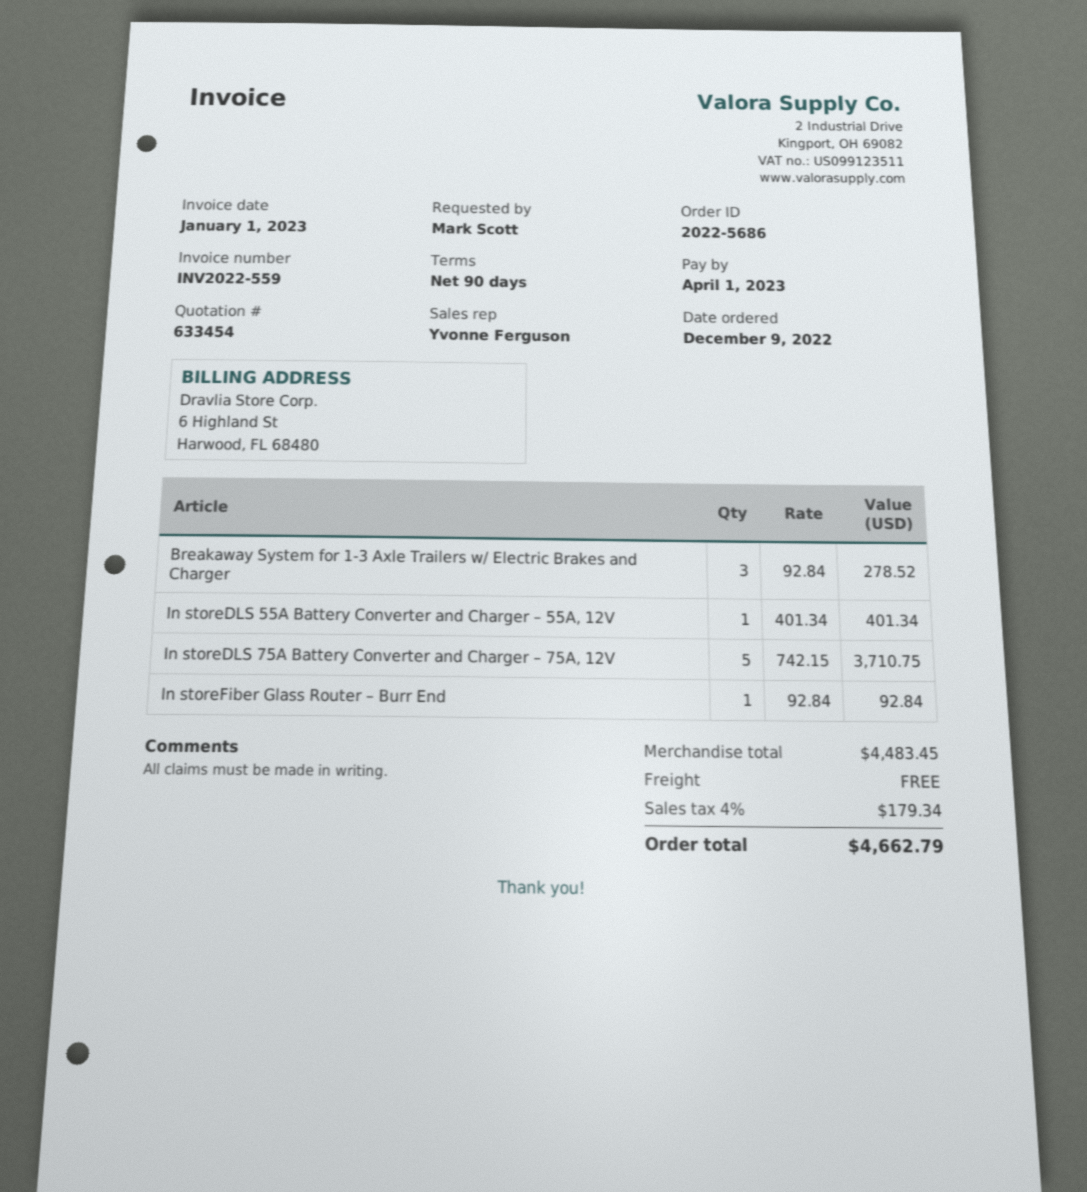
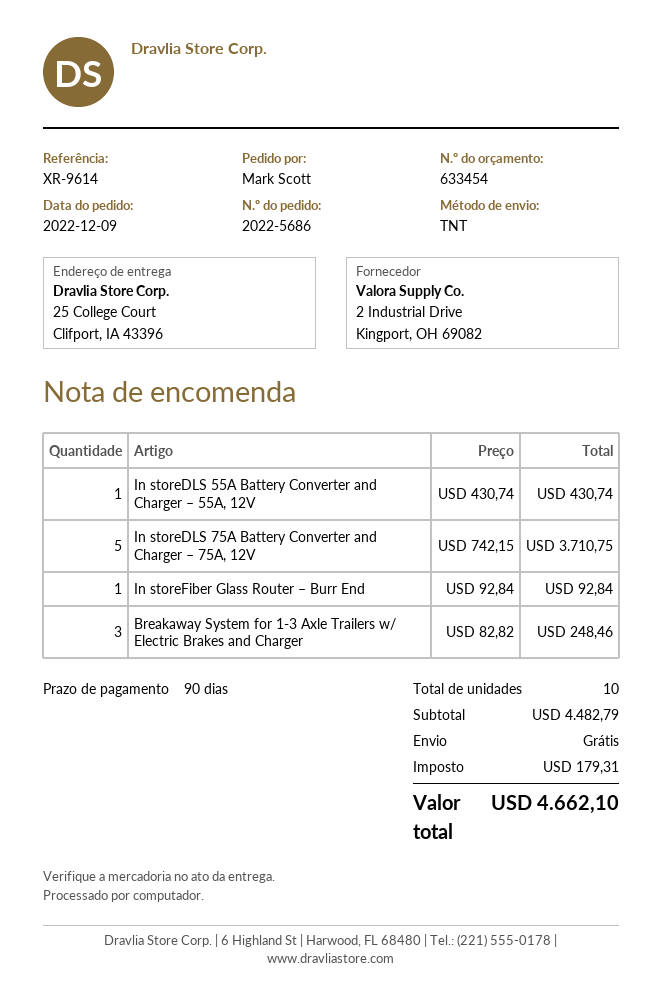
Breakaway System for 1-3 Axle Trailers w/ Electric Brakes and Charger: 3 x 92.84 = 278.52 -> 3 x 82.82 = 248.46
In storeDLS 55A Battery Converter and Charger – 55A, 12V: 1 x 401.34 = 401.34 -> 1 x 430.74 = 430.74
subtotal: 4483.45 -> 4482.79
tax: 179.34 -> 179.31
total: 4662.79 -> 4662.10

